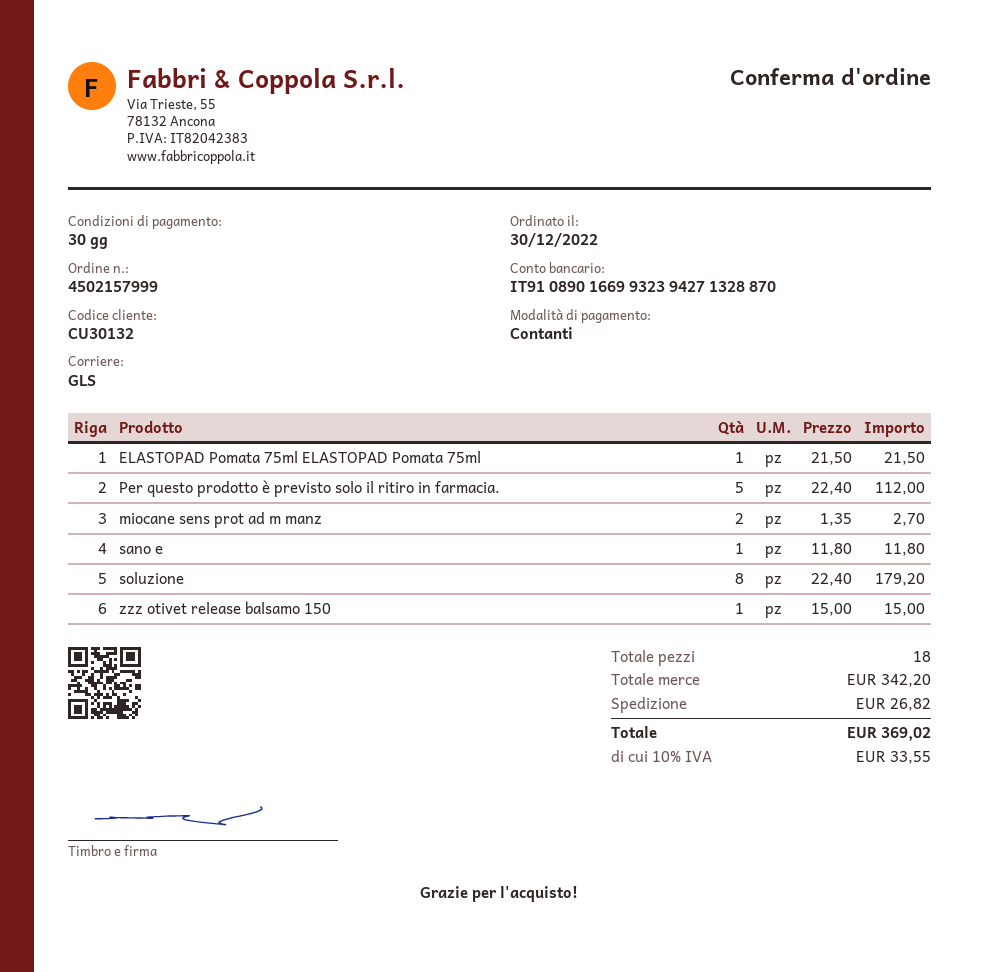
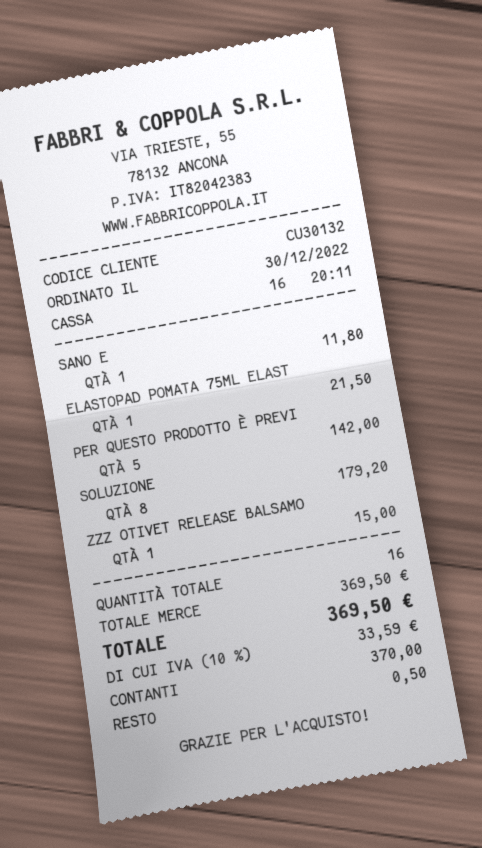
Per questo prodotto è previsto solo il ritiro in farmacia.: 5 for 112.00 -> 5 for 142.00
miocane sens prot ad m manz: 2 for 2.70 -> none
total quantity: 18 -> 16
subtotal: 342.20 -> 369.50
shipping: 26.82 -> none
tax: 10% = 33.55 -> 10% = 33.59
total: 369.02 -> 369.50

